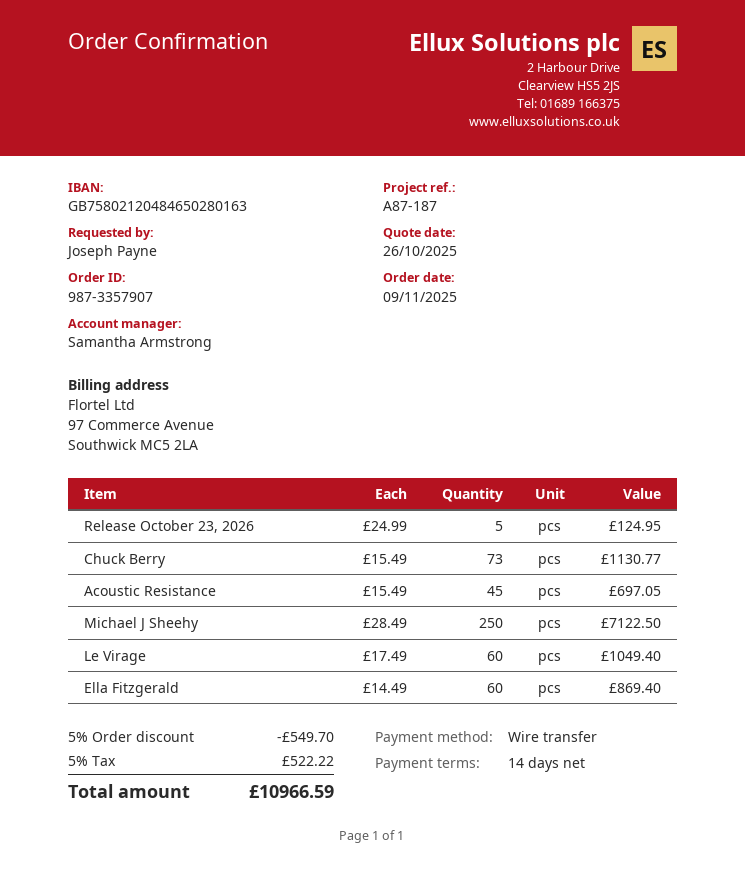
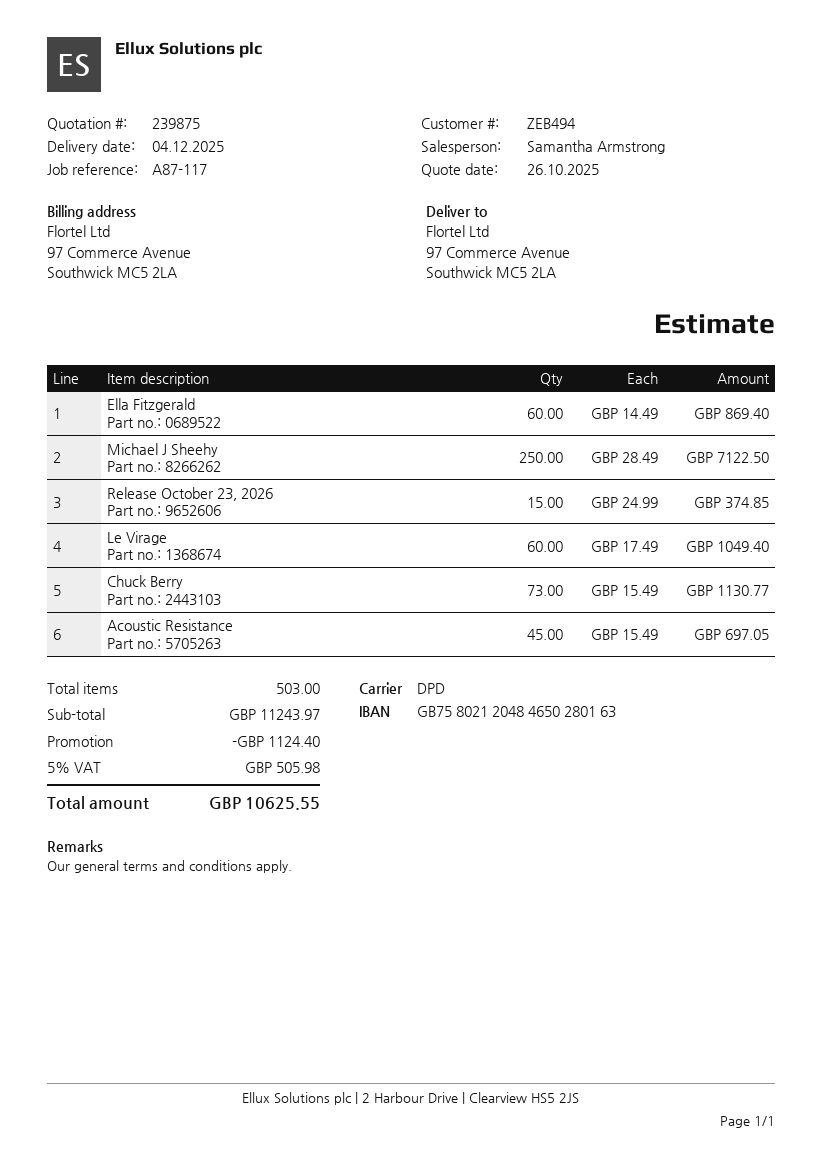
reference: A87-187 -> A87-117
Release October 23, 2026: 5 x 24.99 = 124.95 -> 15 x 24.99 = 374.85
discount: 549.70 -> 1124.40
tax: 5% = 522.22 -> 5% = 505.98
total: 10966.59 -> 10625.55

